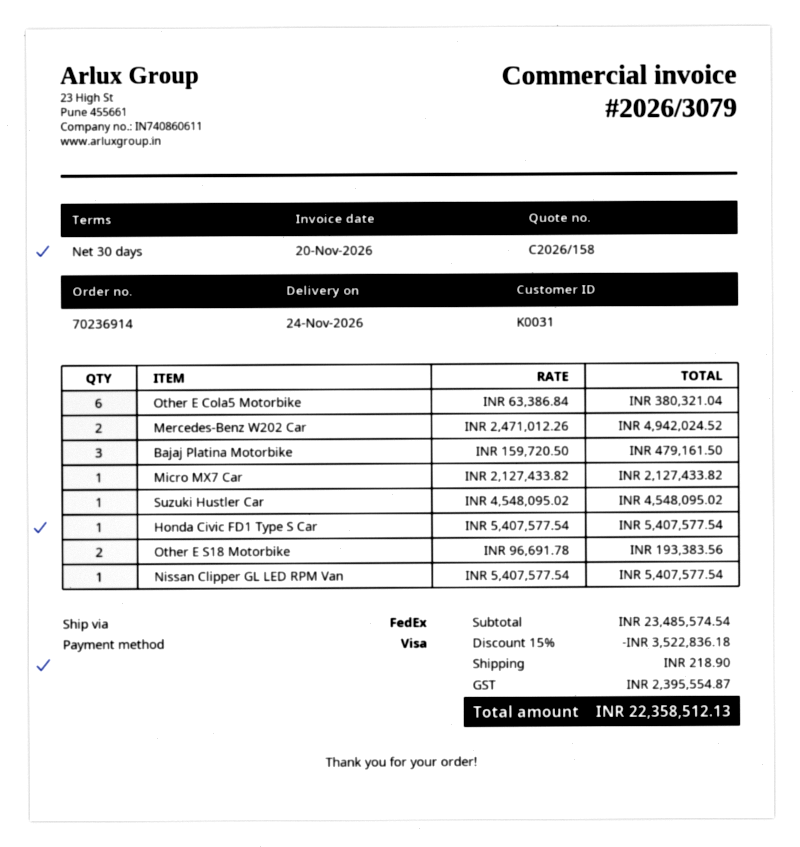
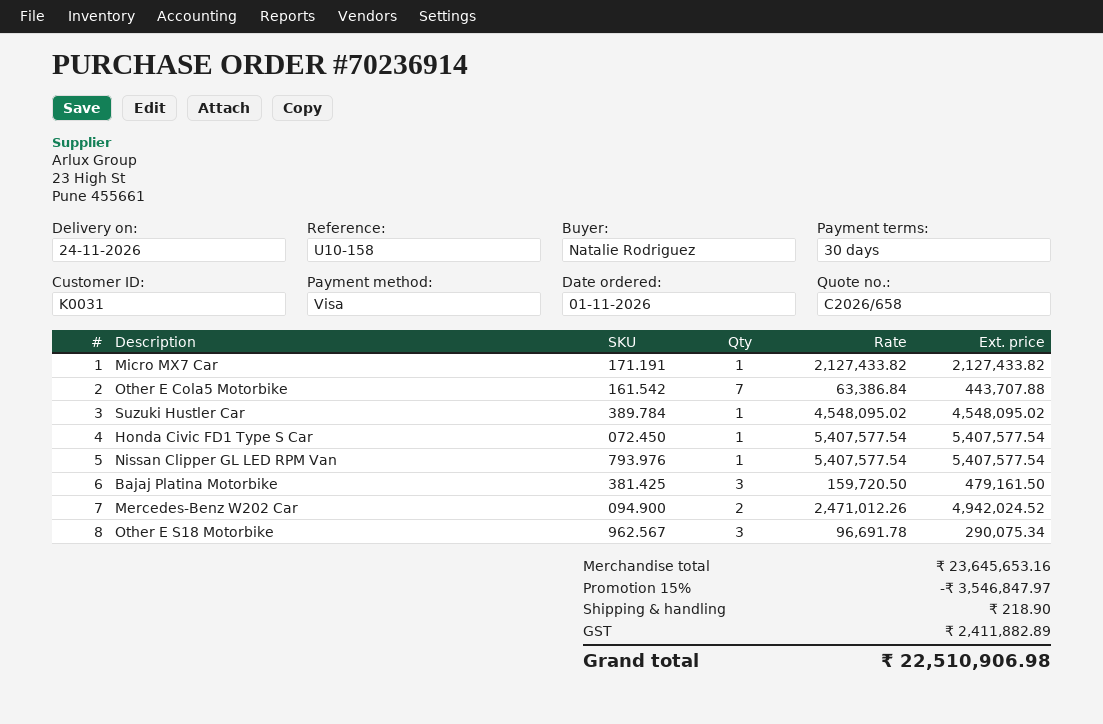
quote number: C2026/158 -> C2026/658
Other E Cola5 Motorbike: 6 x 63386.84 = 380321.04 -> 7 x 63386.84 = 443707.88
Other E S18 Motorbike: 2 x 96691.78 = 193383.56 -> 3 x 96691.78 = 290075.34
subtotal: 23485574.54 -> 23645653.16
discount: 15% = 3522836.18 -> 15% = 3546847.97
tax: 2395554.87 -> 2411882.89
total: 22358512.13 -> 22510906.98

